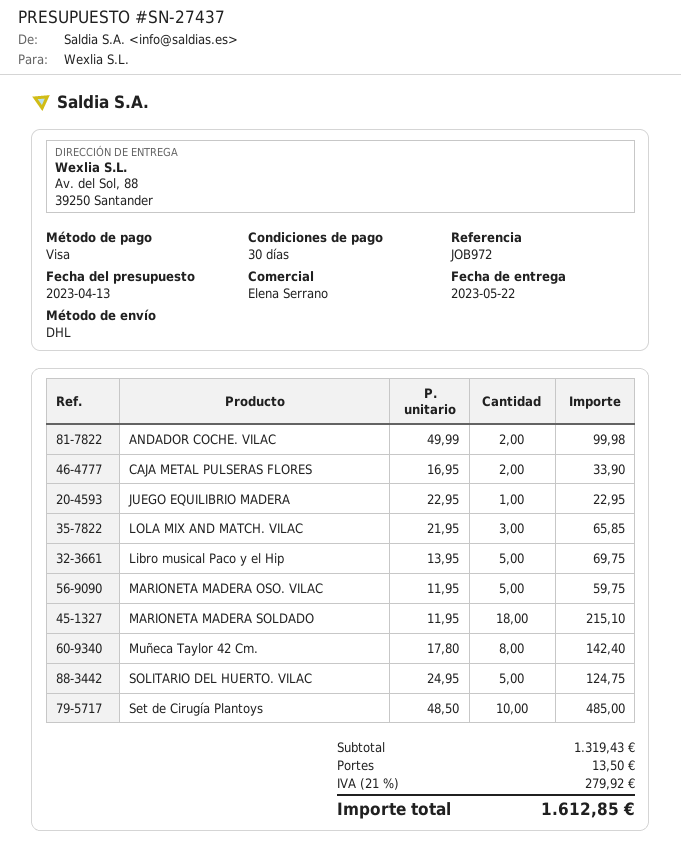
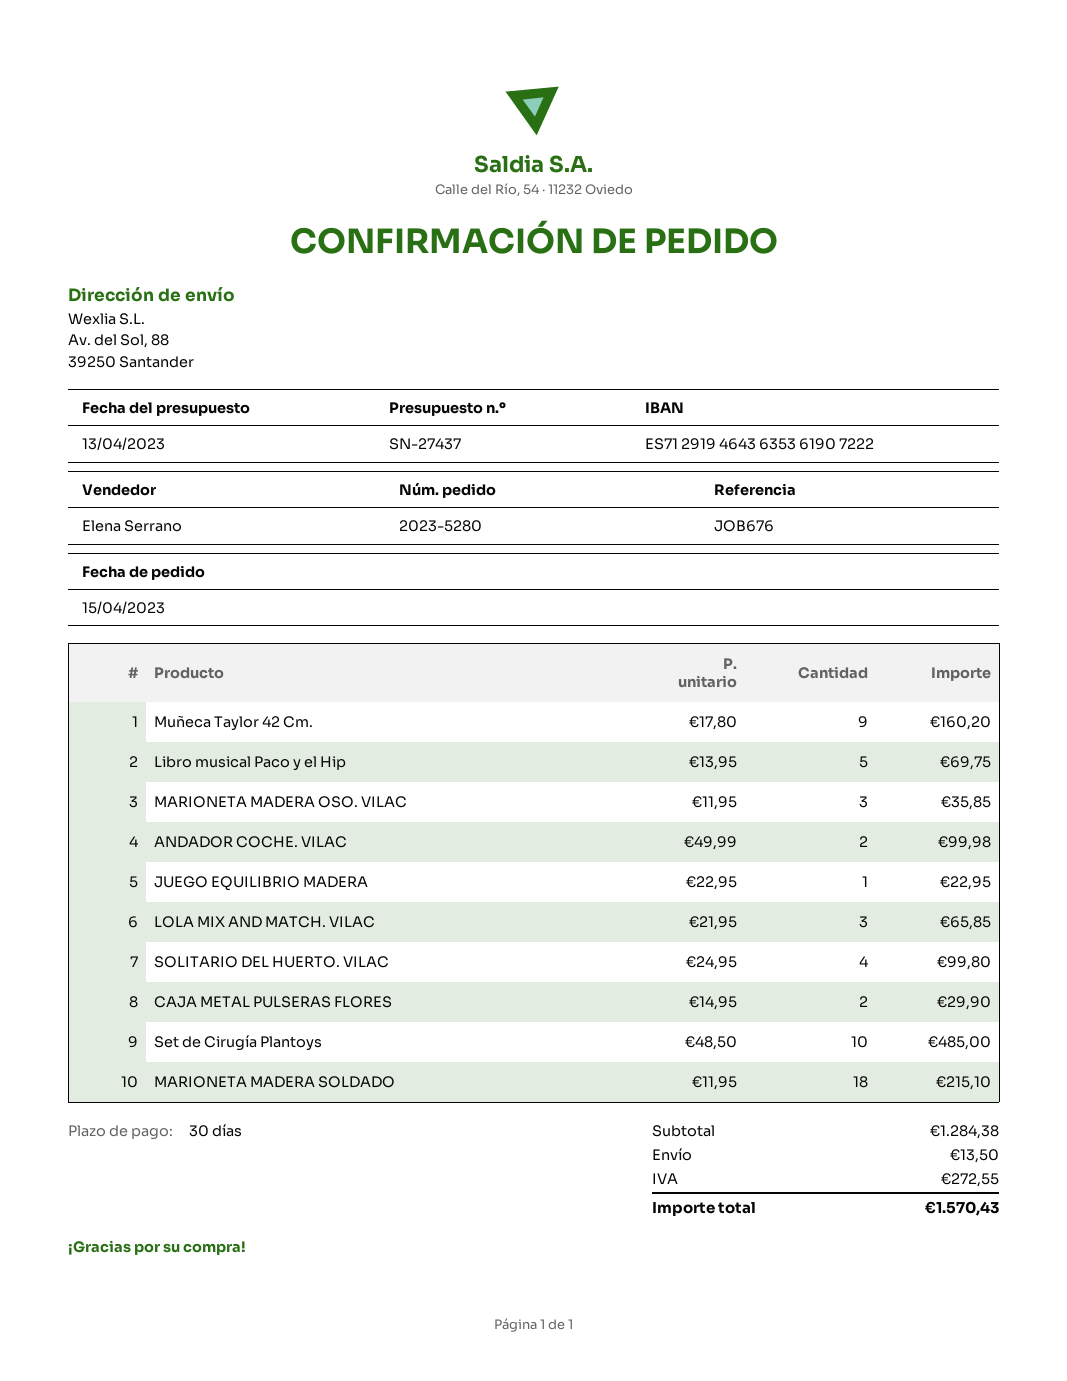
reference: JOB972 -> JOB676
CAJA METAL PULSERAS FLORES: 2 x 16.95 = 33.90 -> 2 x 14.95 = 29.90
MARIONETA MADERA OSO. VILAC: 5 x 11.95 = 59.75 -> 3 x 11.95 = 35.85
Muñeca Taylor 42 Cm.: 8 x 17.80 = 142.40 -> 9 x 17.80 = 160.20
SOLITARIO DEL HUERTO. VILAC: 5 x 24.95 = 124.75 -> 4 x 24.95 = 99.80
subtotal: 1319.43 -> 1284.38
tax: 279.92 -> 272.55
total: 1612.85 -> 1570.43

